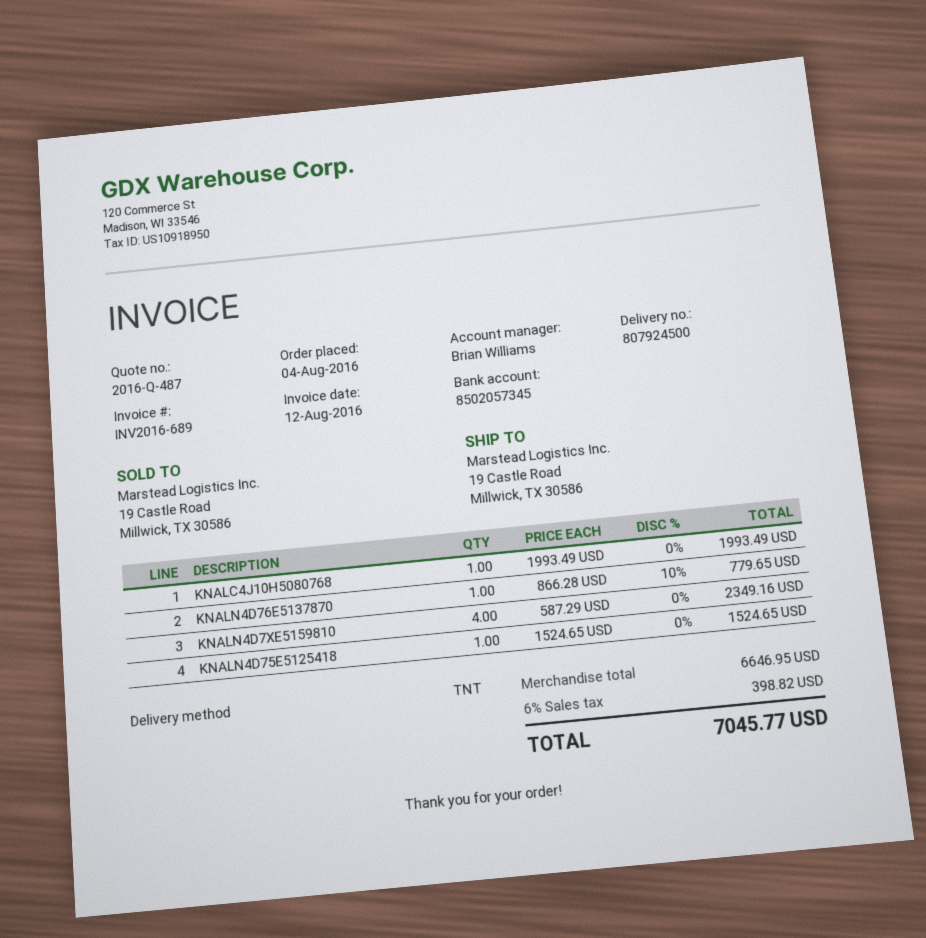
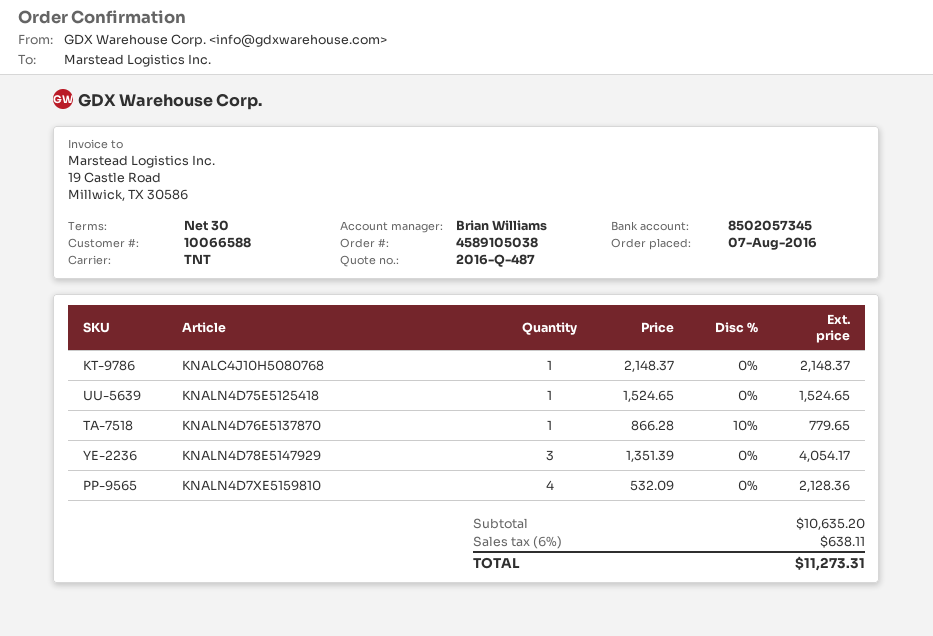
order date: 2016-08-04 -> 2016-08-07
KNALC4J10H5080768: 1 x 1993.49 = 1993.49 -> 1 x 2148.37 = 2148.37
KNALN4D7XE5159810: 4 x 587.29 = 2349.16 -> 4 x 532.09 = 2128.36
KNALN4D78E5147929: none -> 3 x 1351.39 = 4054.17
subtotal: 6646.95 -> 10635.20
tax: 6% = 398.82 -> 6% = 638.11
total: 7045.77 -> 11273.31

